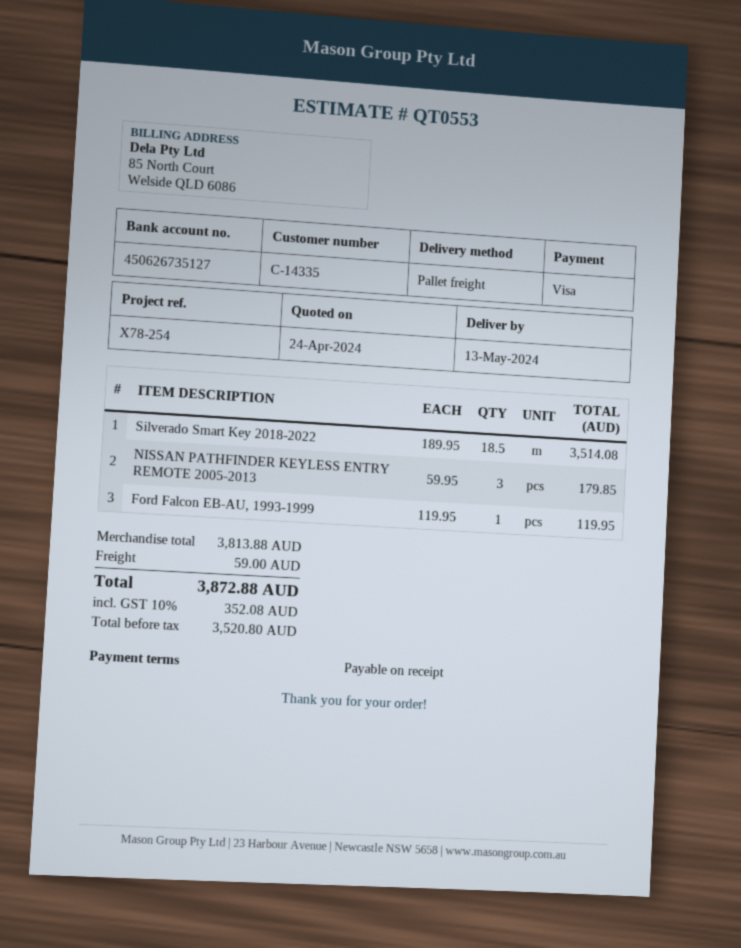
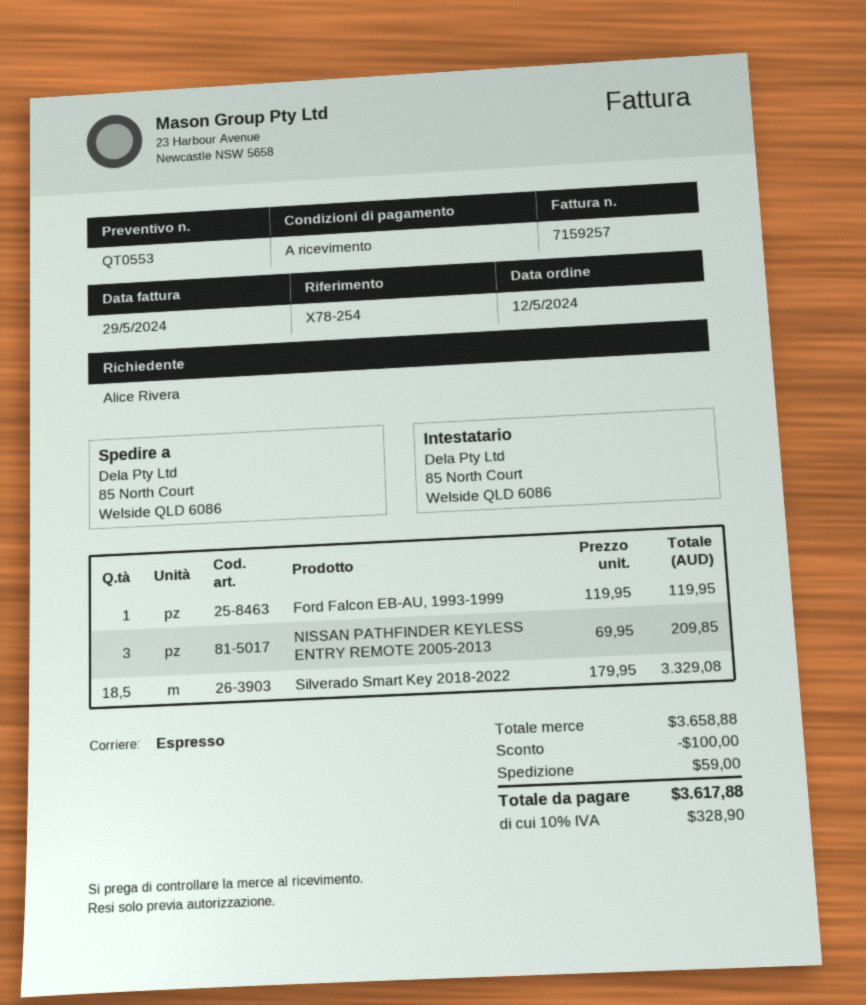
shipping method: pallet freight -> express
Silverado Smart Key 2018-2022: 18.5 x 189.95 = 3514.08 -> 18.5 x 179.95 = 3329.08
NISSAN PATHFINDER KEYLESS ENTRY REMOTE 2005-2013: 3 x 59.95 = 179.85 -> 3 x 69.95 = 209.85
subtotal: 3813.88 -> 3658.88
discount: none -> 100.00
tax: 10% = 352.08 -> 10% = 328.90
total: 3872.88 -> 3617.88

